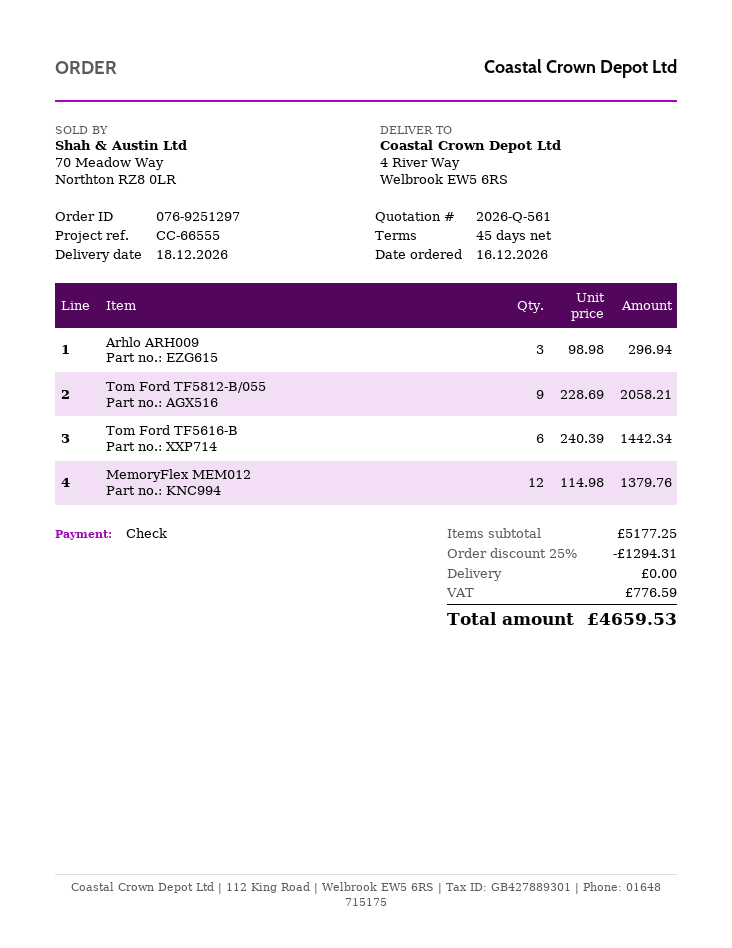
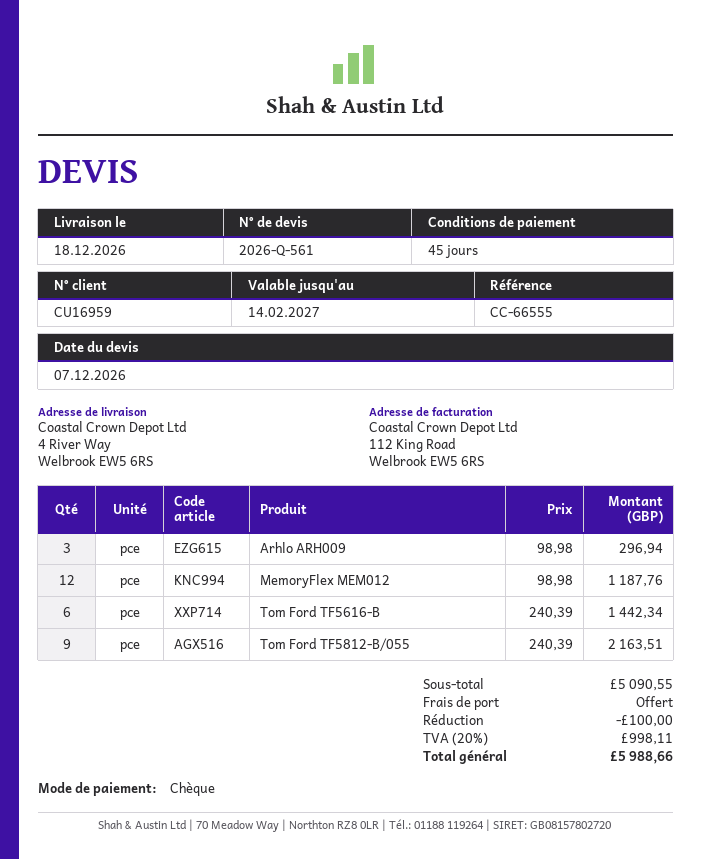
Tom Ford TF5812-B/055: 9 x 228.69 = 2058.21 -> 9 x 240.39 = 2163.51
MemoryFlex MEM012: 12 x 114.98 = 1379.76 -> 12 x 98.98 = 1187.76
subtotal: 5177.25 -> 5090.55
discount: 1294.31 -> 100.00
tax: 776.59 -> 998.11
total: 4659.53 -> 5988.66

